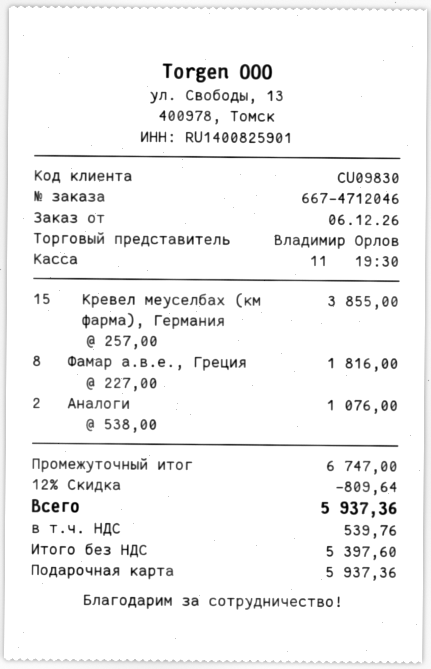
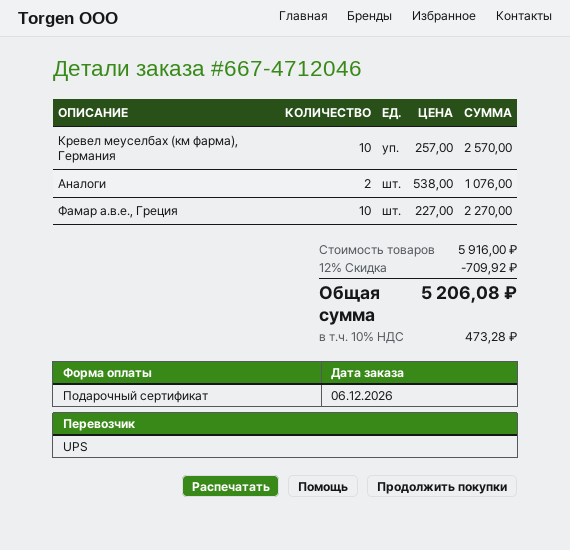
Кревел меуселбах (км фарма), Германия: 15 x 257.00 = 3855.00 -> 10 x 257.00 = 2570.00
Фамар а.в.е., Греция: 8 x 227.00 = 1816.00 -> 10 x 227.00 = 2270.00
subtotal: 6747.00 -> 5916.00
discount: 12% = 809.64 -> 12% = 709.92
tax: 539.76 -> 473.28
total: 5937.36 -> 5206.08

